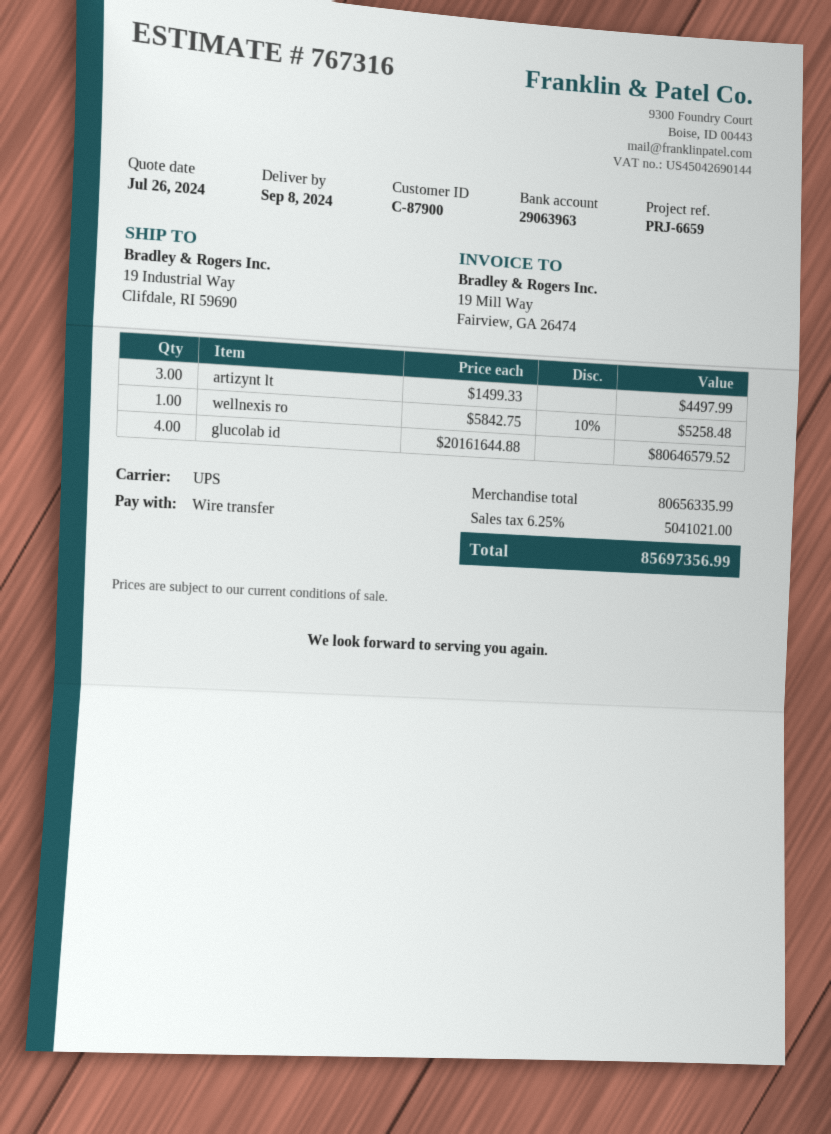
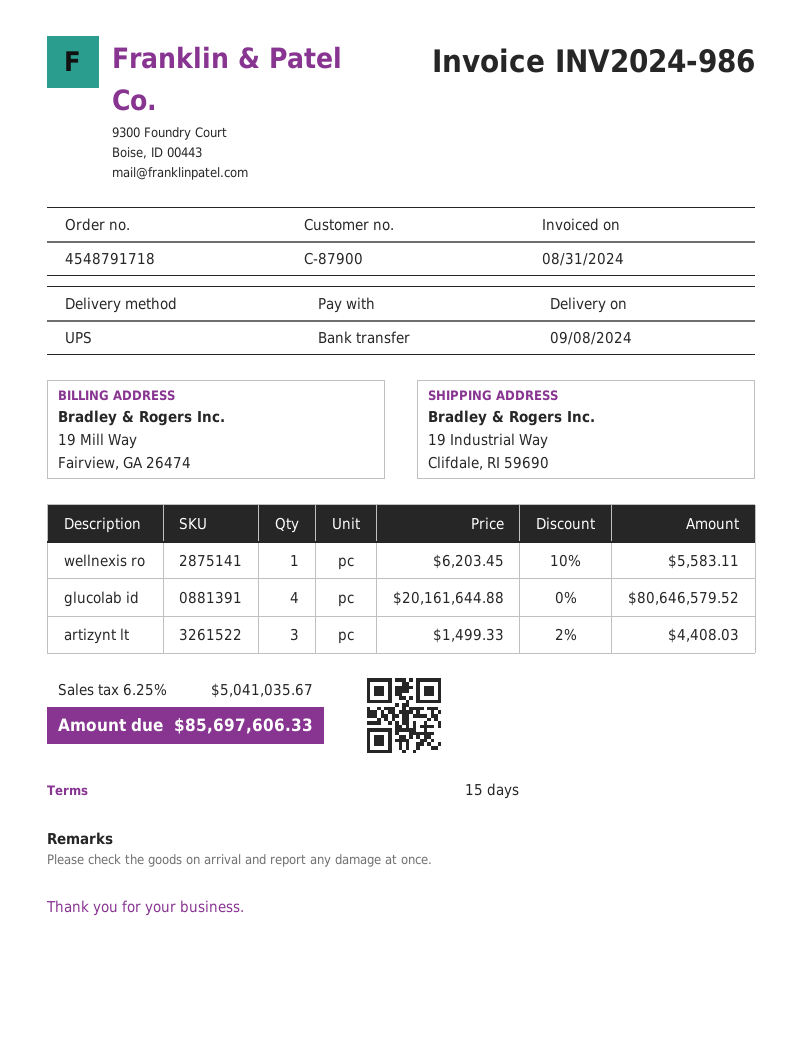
artizynt lt: 3 x 1499.33 = 4497.99 -> 3 x 1499.33 - 2% = 4408.03
wellnexis ro: 1 x 5842.75 - 10% = 5258.48 -> 1 x 6203.45 - 10% = 5583.11
tax: 6.25% = 5041021.00 -> 6.25% = 5041035.67
total: 85697356.99 -> 85697606.33

